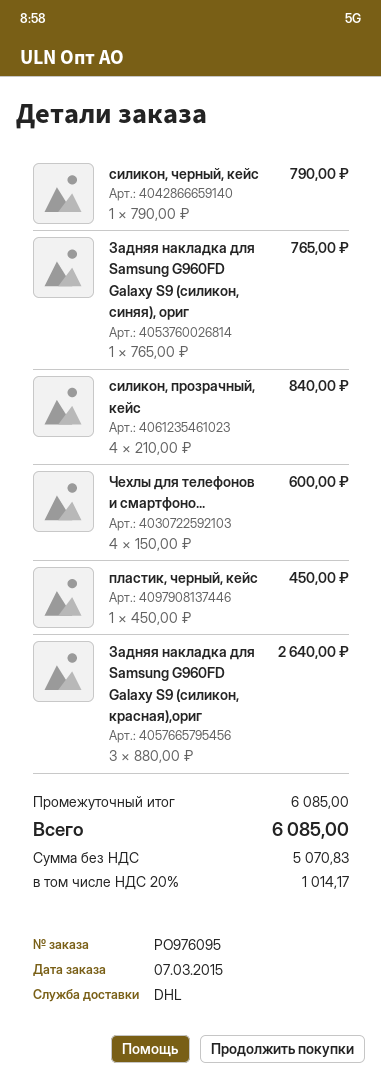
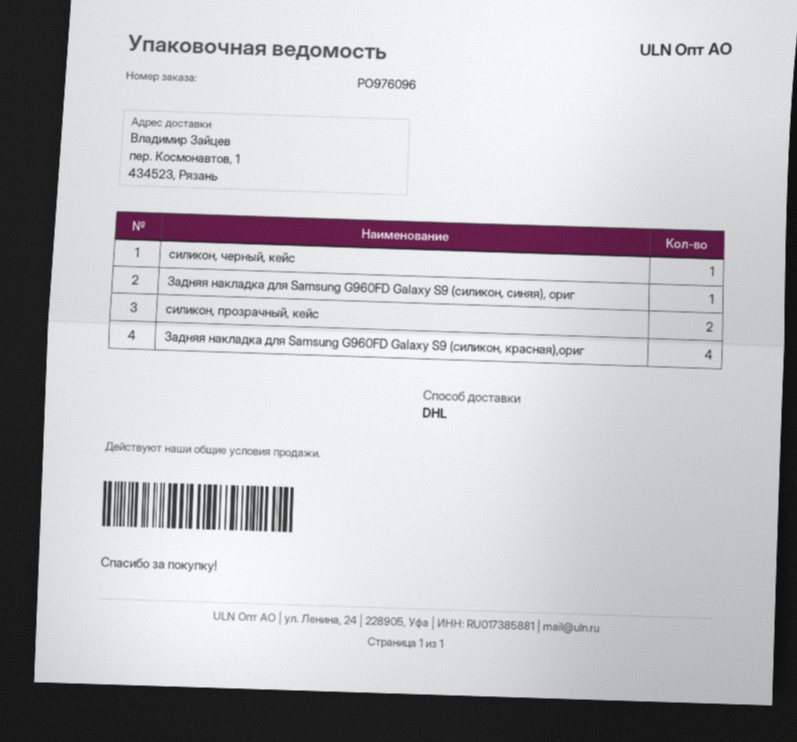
order number: PO976095 -> PO976096
силикон, прозрачный, кейс: 4 -> 2
Чехлы для телефонов и смартфоно...: 4 -> none
пластик, черный, кейс: 1 -> none
Задняя накладка для Samsung G960FD Galaxy S9 (силикон, красная),ориг: 3 -> 4

